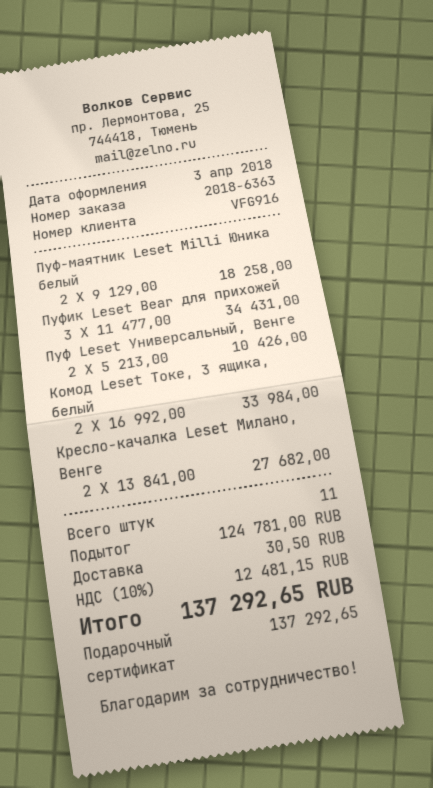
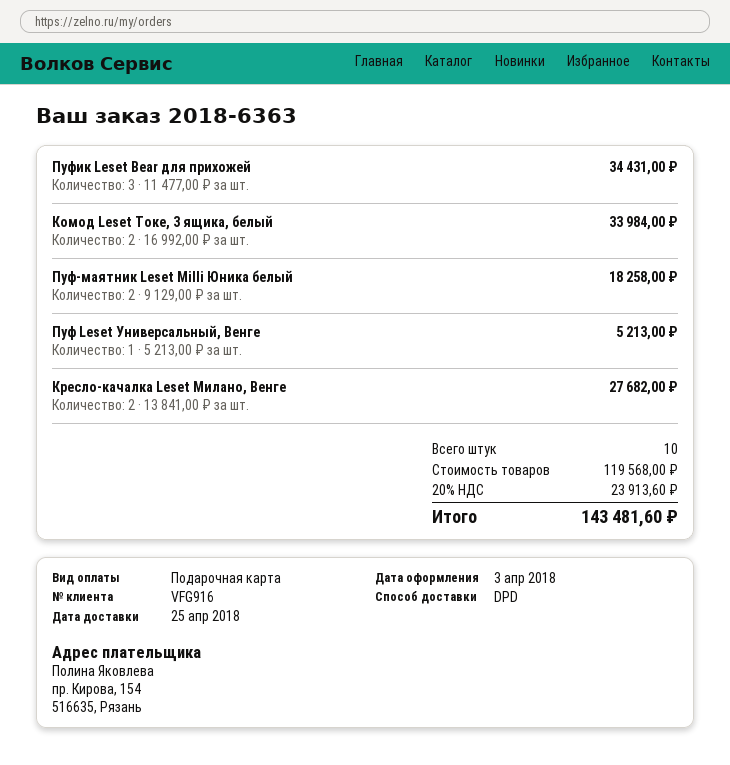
Пуф Leset Универсальный, Венге: 2 x 5213.00 = 10426.00 -> 1 x 5213.00 = 5213.00
total quantity: 11 -> 10
subtotal: 124781.00 -> 119568.00
shipping: 30.50 -> none
tax: 10% = 12481.15 -> 20% = 23913.60
total: 137292.65 -> 143481.60

